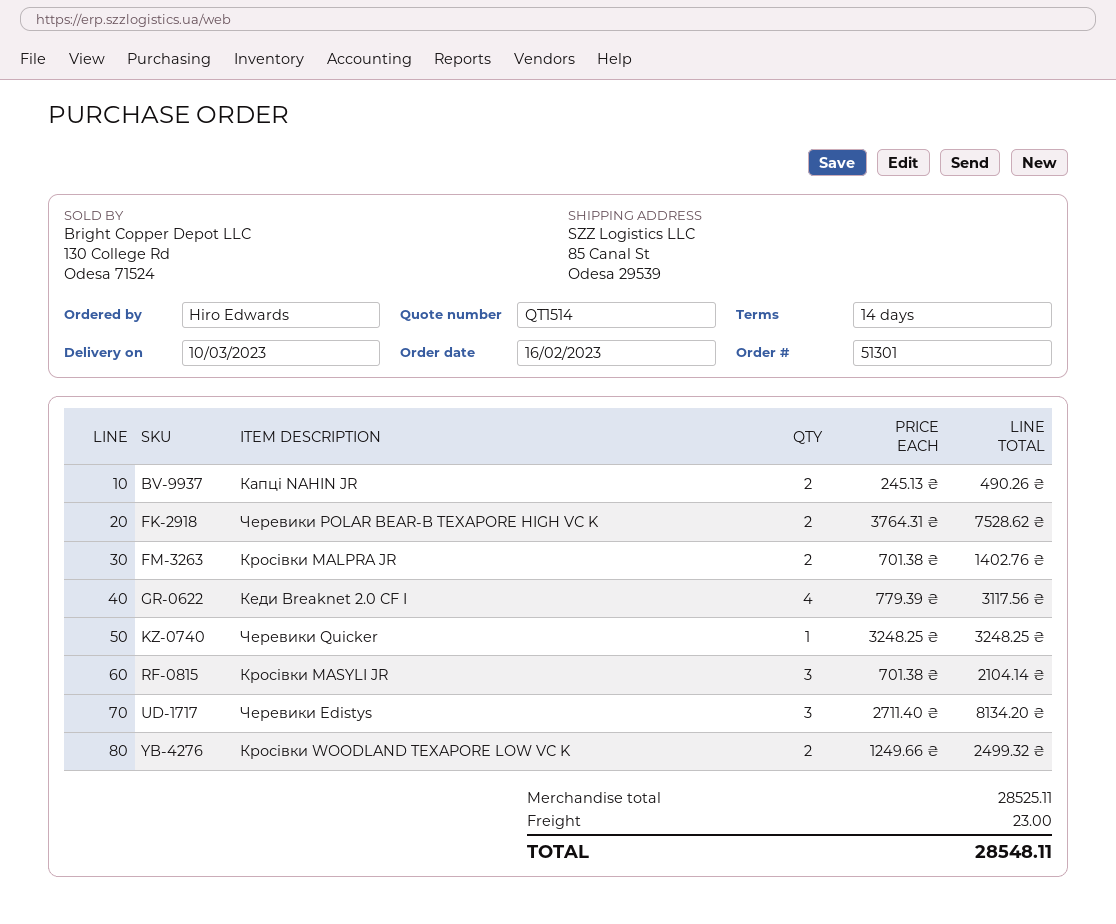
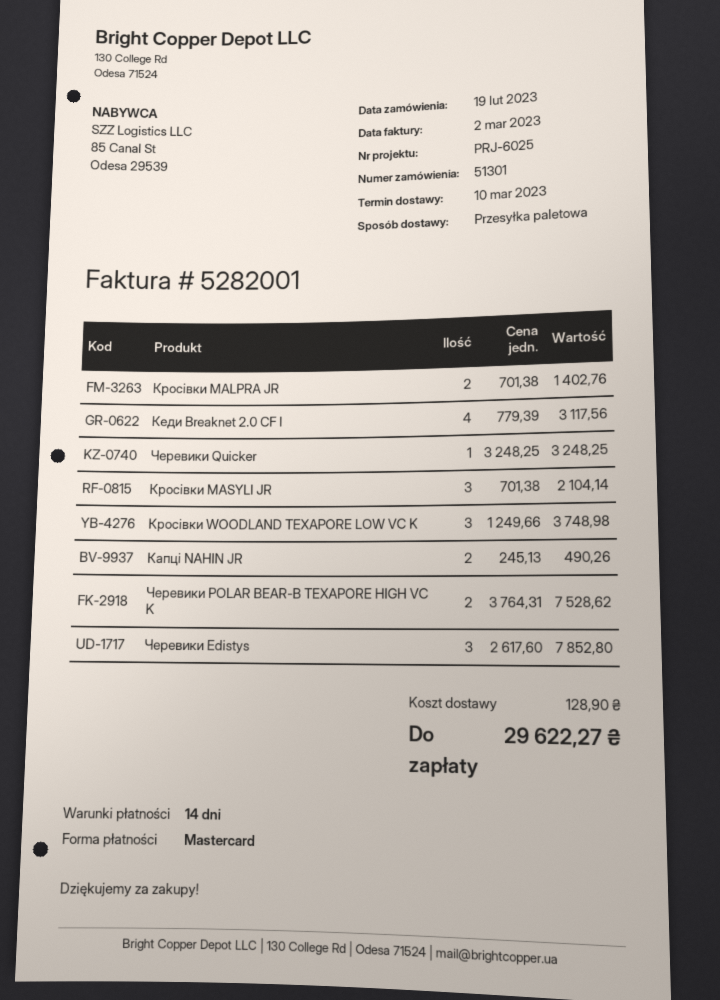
order date: 2023-02-16 -> 2023-02-19
Черевики Edistys: 3 x 2711.40 = 8134.20 -> 3 x 2617.60 = 7852.80
Кросівки WOODLAND TEXAPORE LOW VC K: 2 x 1249.66 = 2499.32 -> 3 x 1249.66 = 3748.98
shipping: 23.00 -> 128.90
total: 28548.11 -> 29622.27

